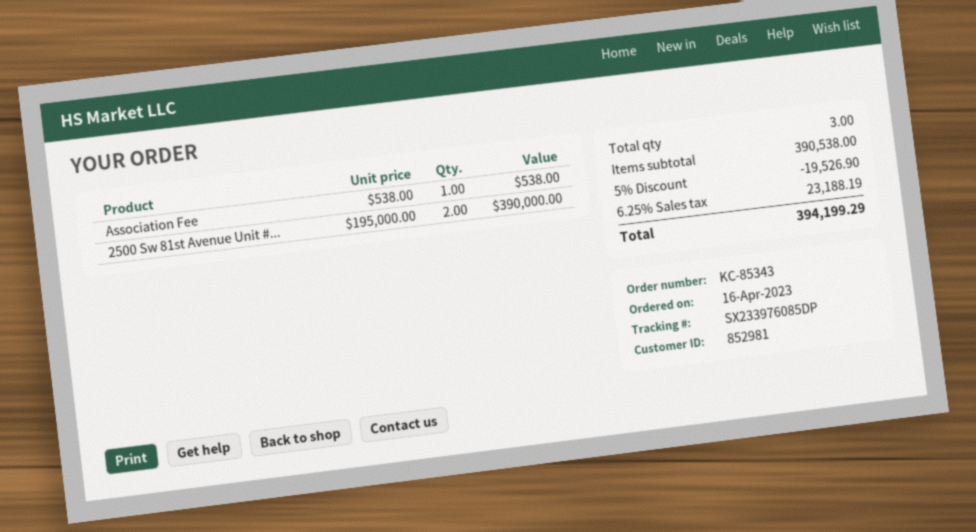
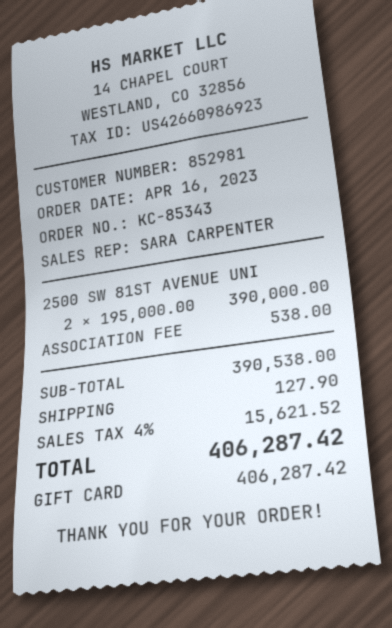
discount: 5% = 19526.90 -> none
shipping: none -> 127.90
tax: 6.25% = 23188.19 -> 4% = 15621.52
total: 394199.29 -> 406287.42

